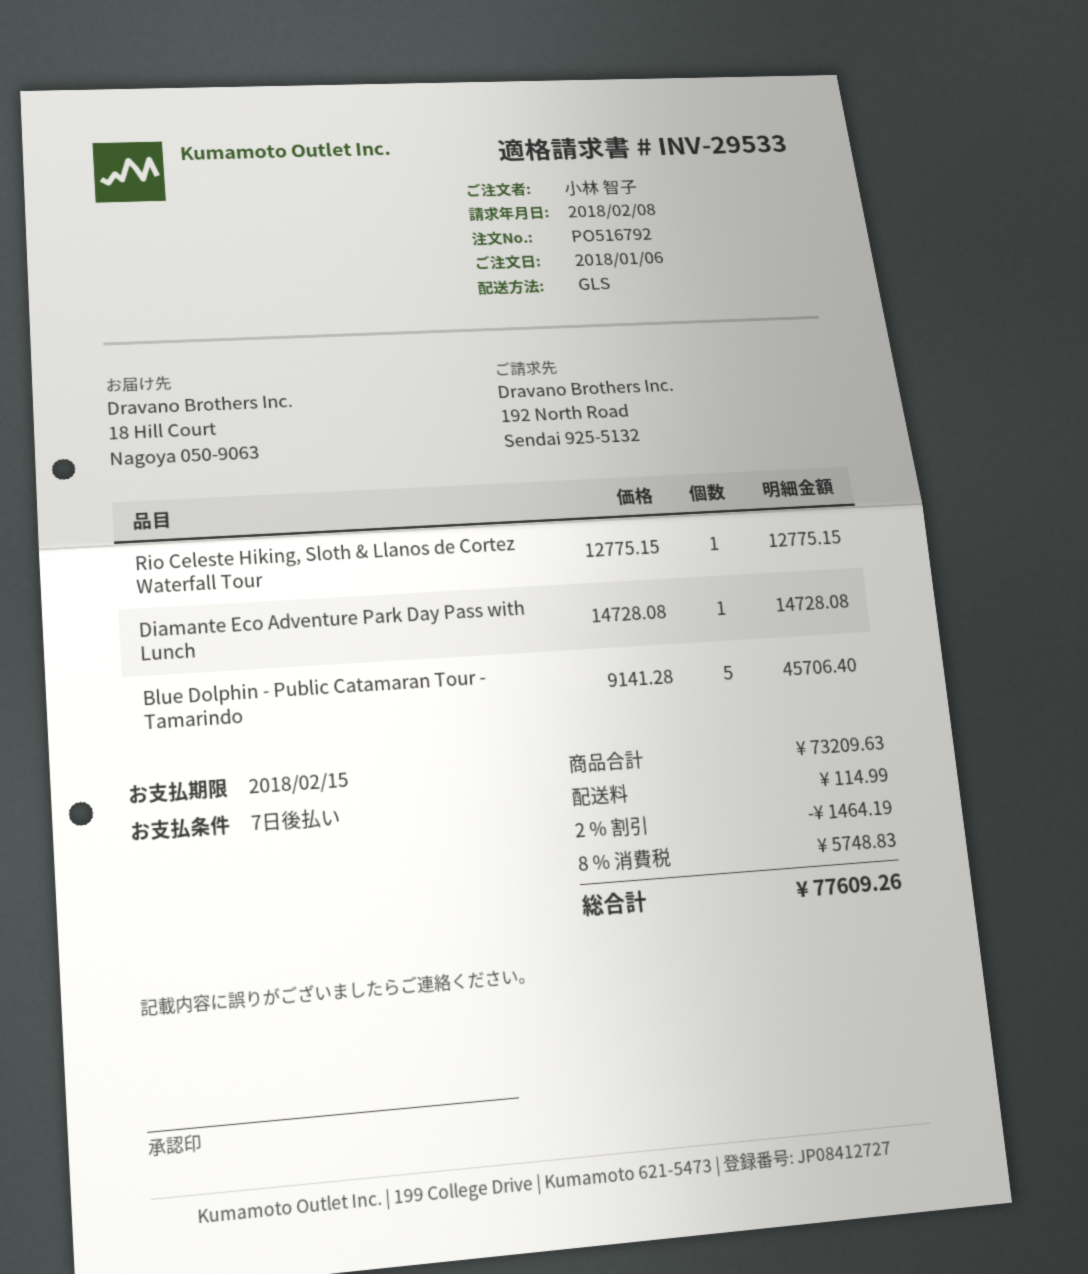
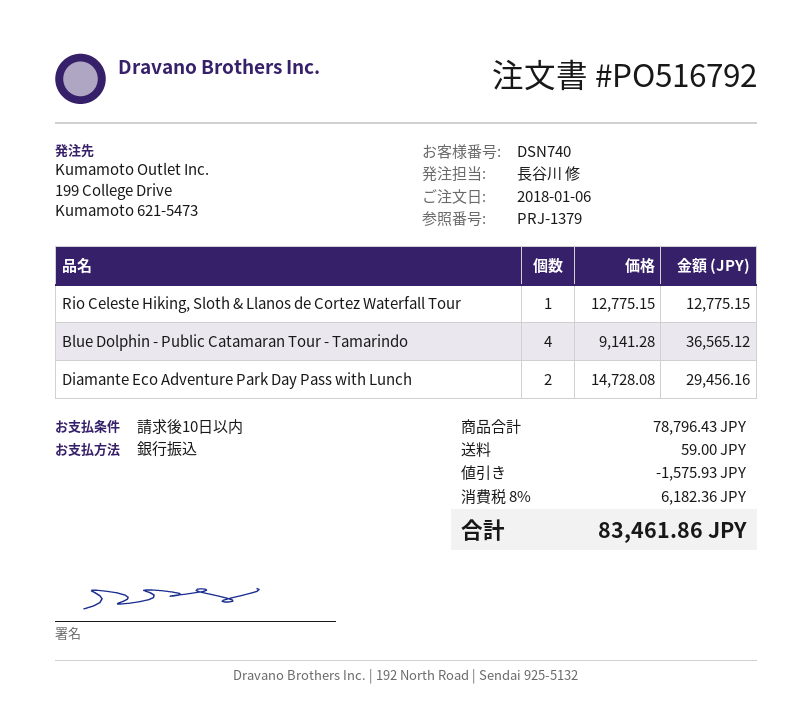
payment terms: 7 days -> 10 days
ordered by: 小林 智子 -> 長谷川 修
Diamante Eco Adventure Park Day Pass with Lunch: 1 x 14728.08 = 14728.08 -> 2 x 14728.08 = 29456.16
Blue Dolphin - Public Catamaran Tour - Tamarindo: 5 x 9141.28 = 45706.40 -> 4 x 9141.28 = 36565.12
subtotal: 73209.63 -> 78796.43
discount: 1464.19 -> 1575.93
shipping: 114.99 -> 59.00
tax: 8% = 5748.83 -> 8% = 6182.36
total: 77609.26 -> 83461.86

